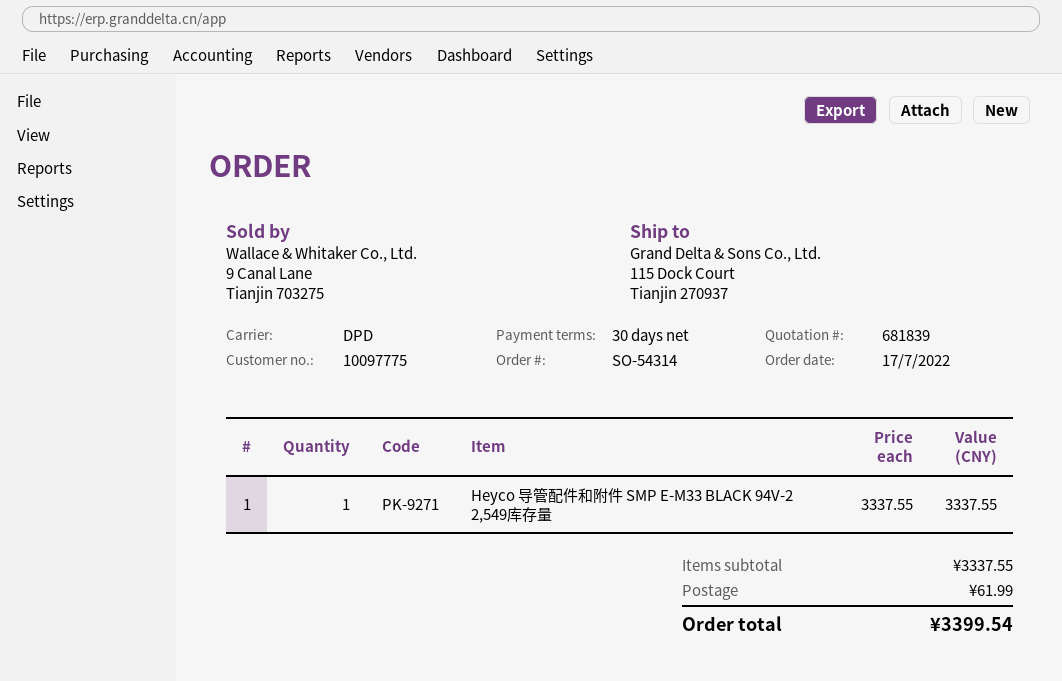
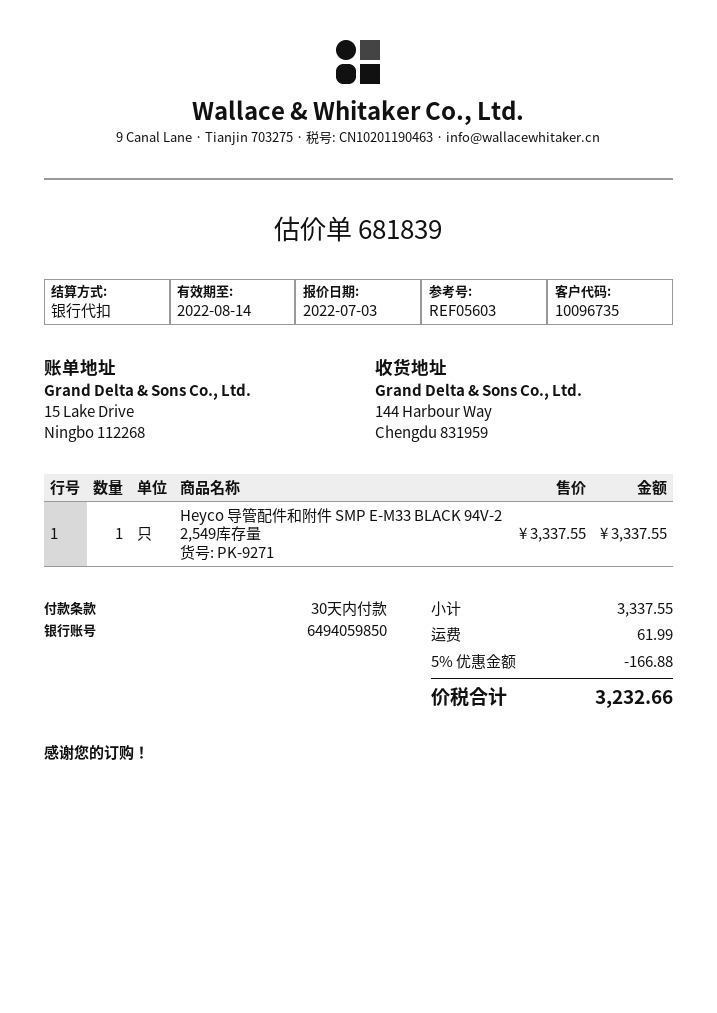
customer number: 10097775 -> 10096735
ship to: 115 Dock Court, Tianjin 270937 -> 144 Harbour Way, Chengdu 831959
discount: none -> 5% = 166.88
total: 3399.54 -> 3232.66

